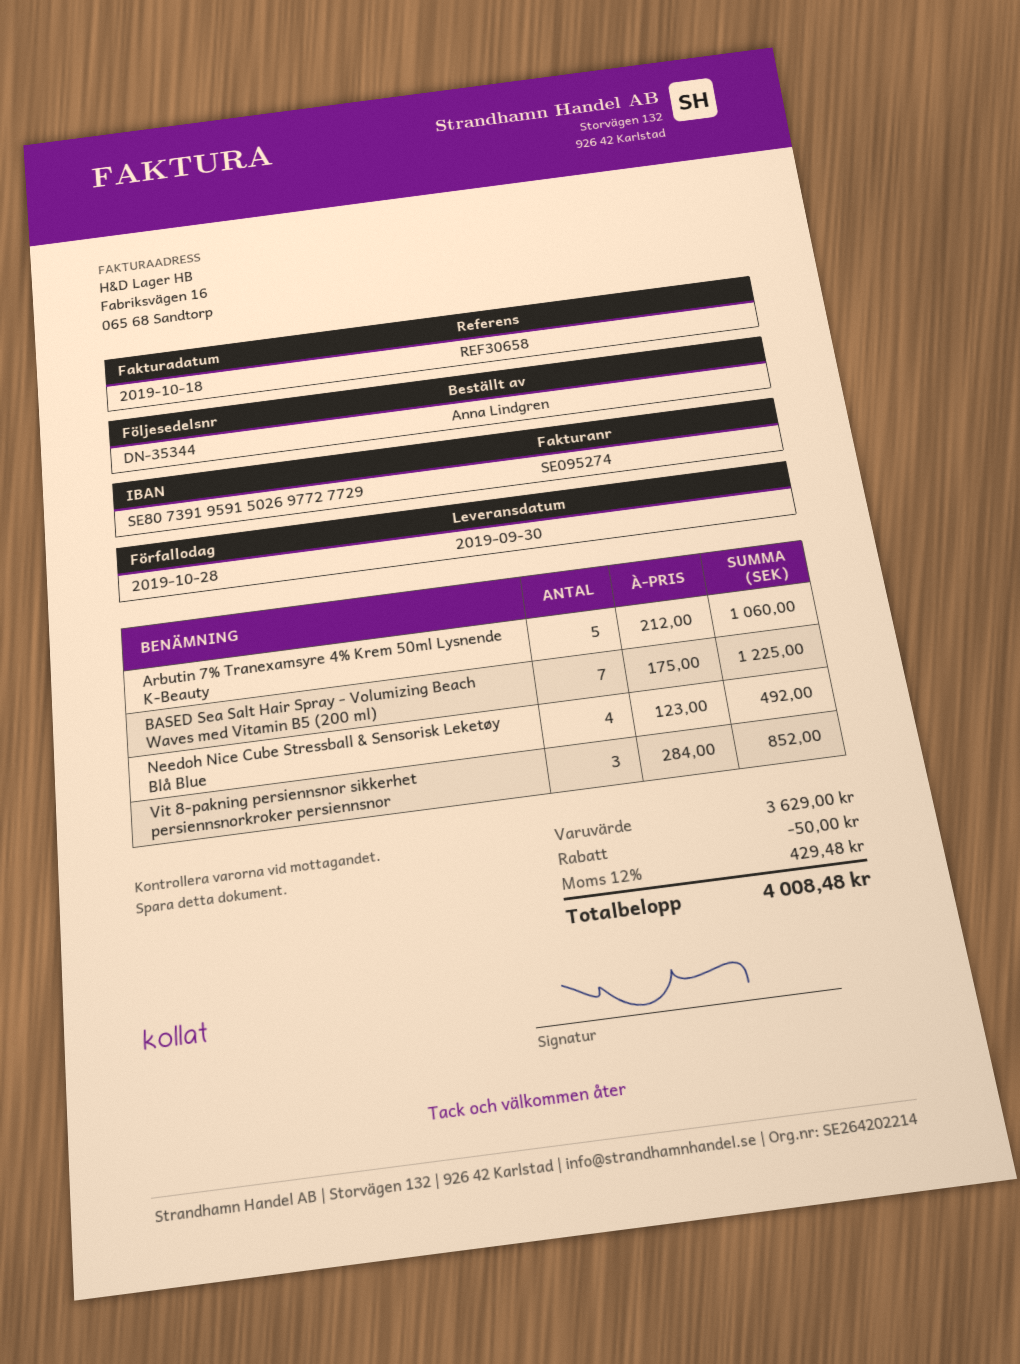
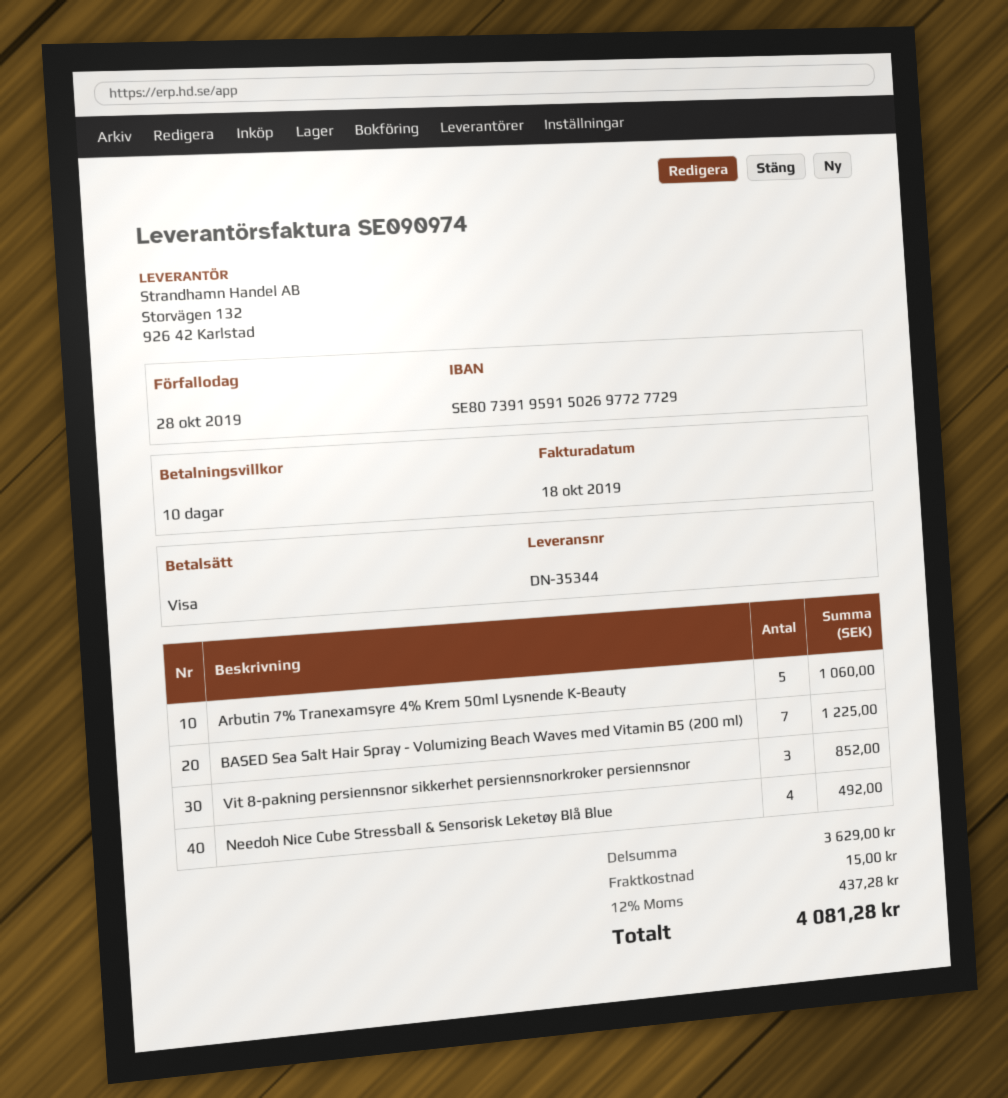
invoice number: SE095274 -> SE090974
discount: 50.00 -> none
shipping: none -> 15.00
tax: 12% = 429.48 -> 12% = 437.28
total: 4008.48 -> 4081.28

